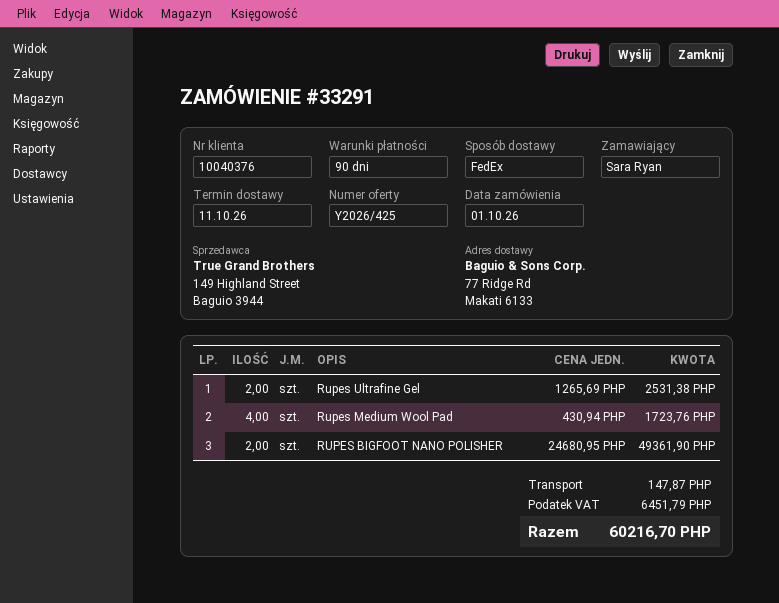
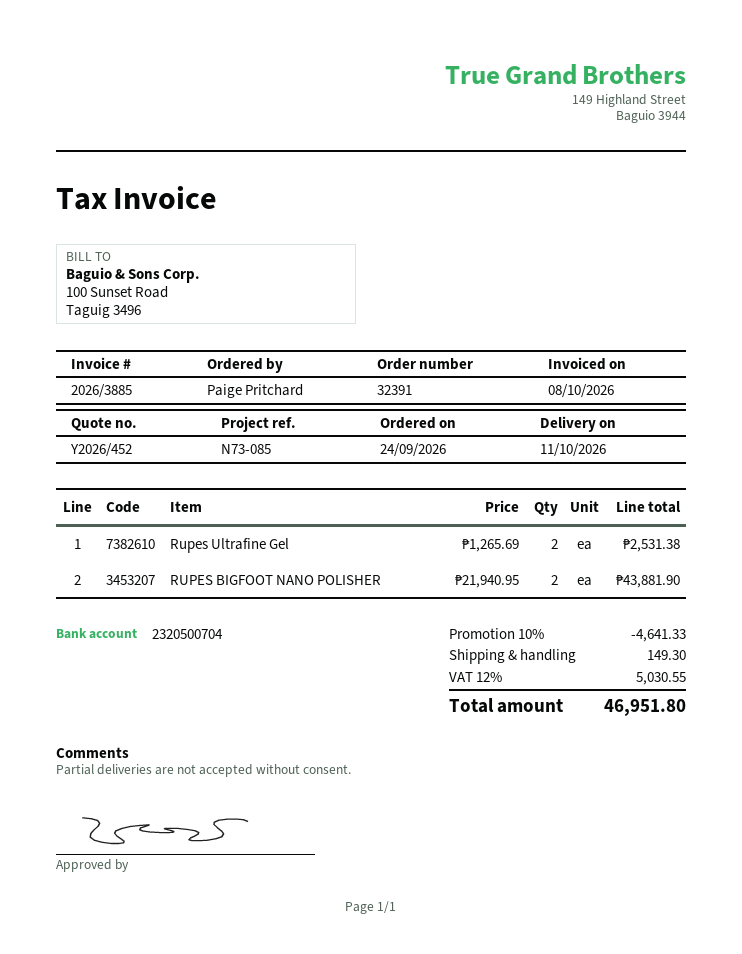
quote number: Y2026/425 -> Y2026/452
order number: 33291 -> 32391
order date: 2026-10-01 -> 2026-09-24
ordered by: Sara Ryan -> Paige Pritchard
Rupes Medium Wool Pad: 4 x 430.94 = 1723.76 -> none
RUPES BIGFOOT NANO POLISHER: 2 x 24680.95 = 49361.90 -> 2 x 21940.95 = 43881.90
discount: none -> 10% = 4641.33
shipping: 147.87 -> 149.30
tax: 6451.79 -> 5030.55
total: 60216.70 -> 46951.80

